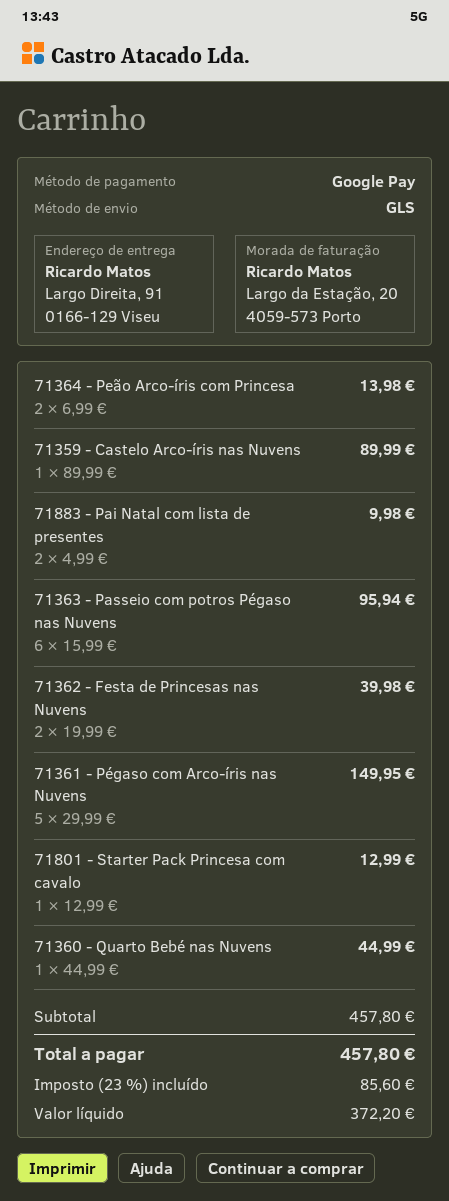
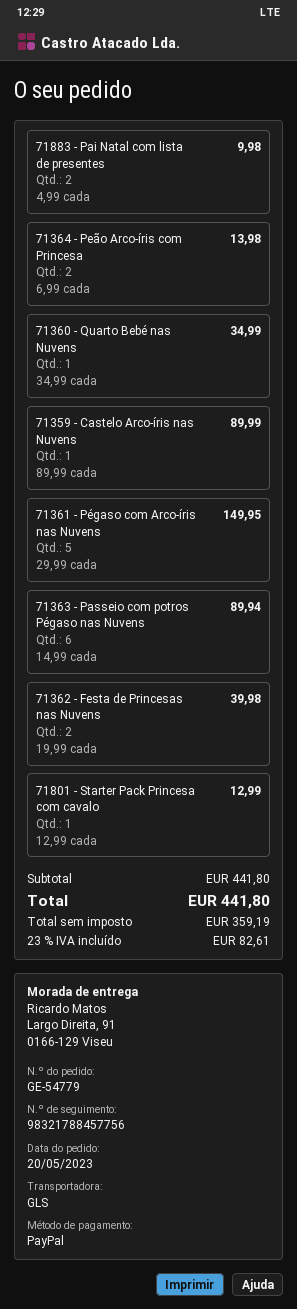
payment method: Google Pay -> PayPal
71363 - Passeio com potros Pégaso nas Nuvens: 6 x 15.99 = 95.94 -> 6 x 14.99 = 89.94
71360 - Quarto Bebé nas Nuvens: 1 x 44.99 = 44.99 -> 1 x 34.99 = 34.99
subtotal: 457.80 -> 441.80
net: 372.20 -> 359.19
tax: 23% = 85.60 -> 23% = 82.61
total: 457.80 -> 441.80

